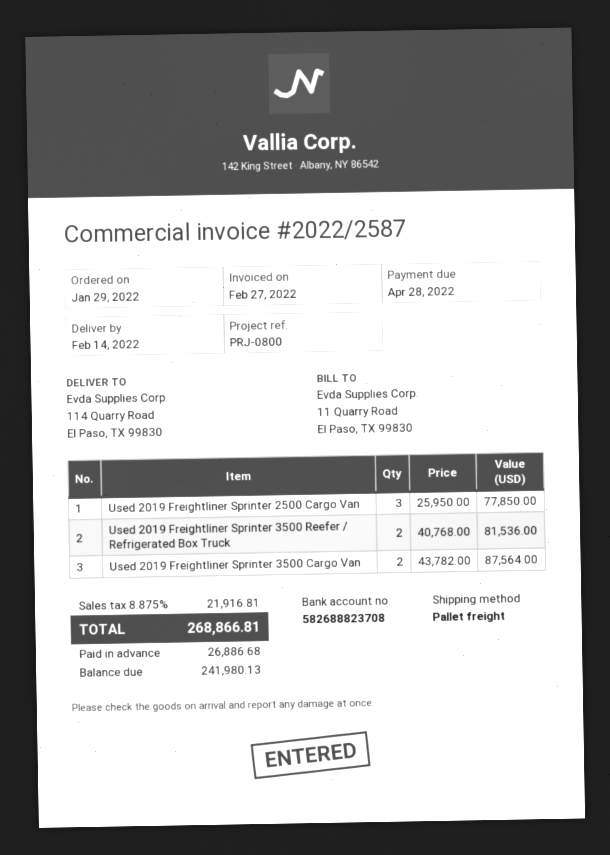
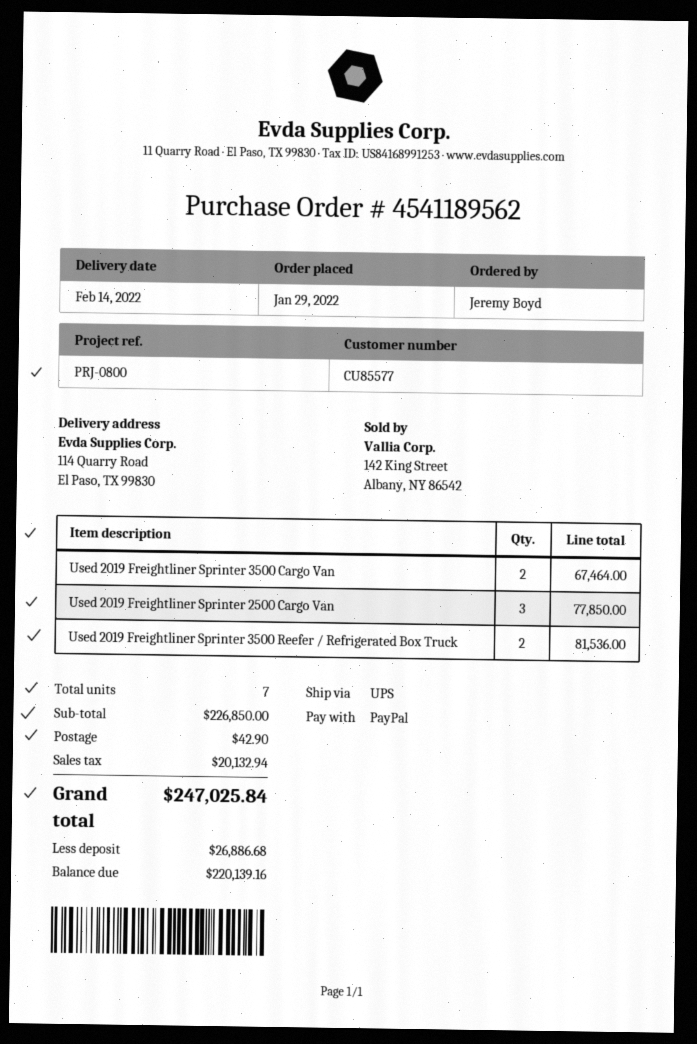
shipping method: pallet freight -> UPS
Used 2019 Freightliner Sprinter 3500 Cargo Van: 2 for 87564.00 -> 2 for 67464.00
shipping: none -> 42.90
tax: 21916.81 -> 20132.94
total: 268866.81 -> 247025.84
balance: 241980.13 -> 220139.16

